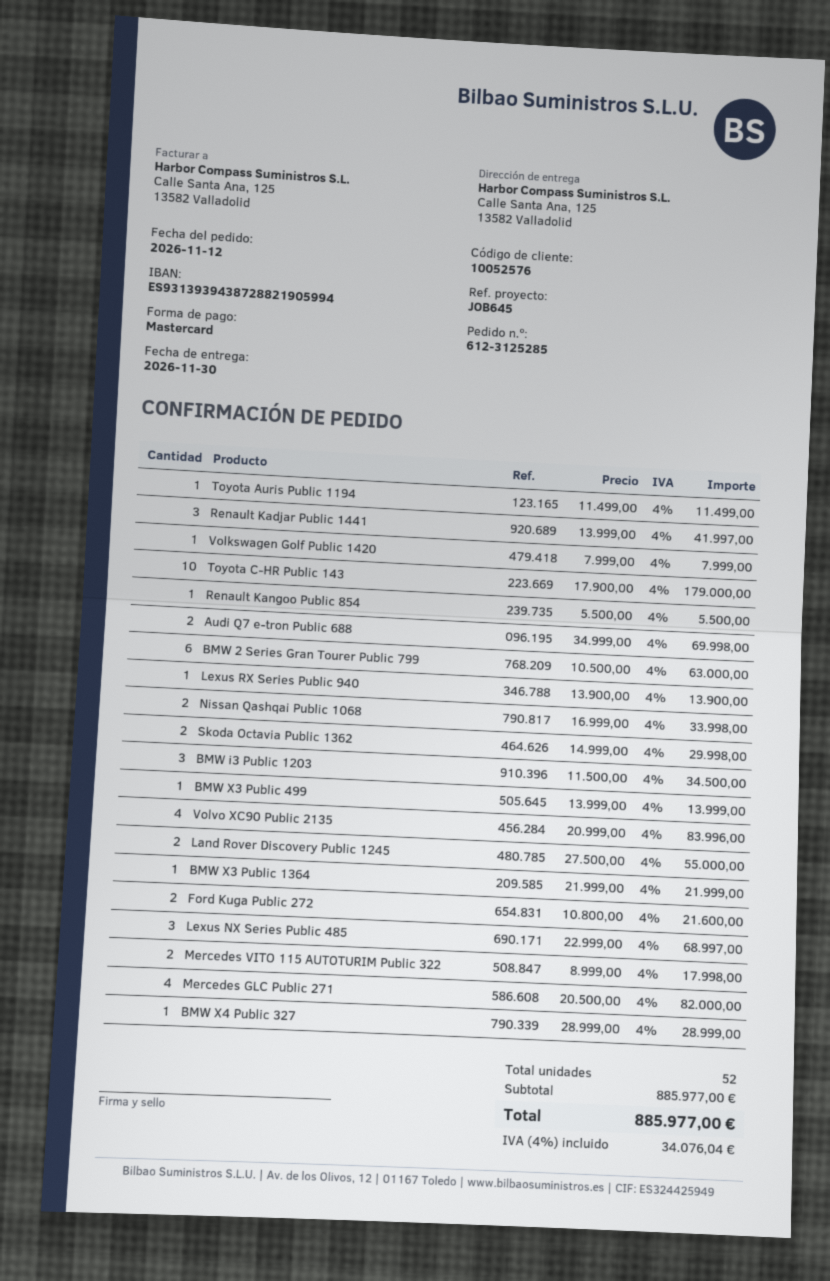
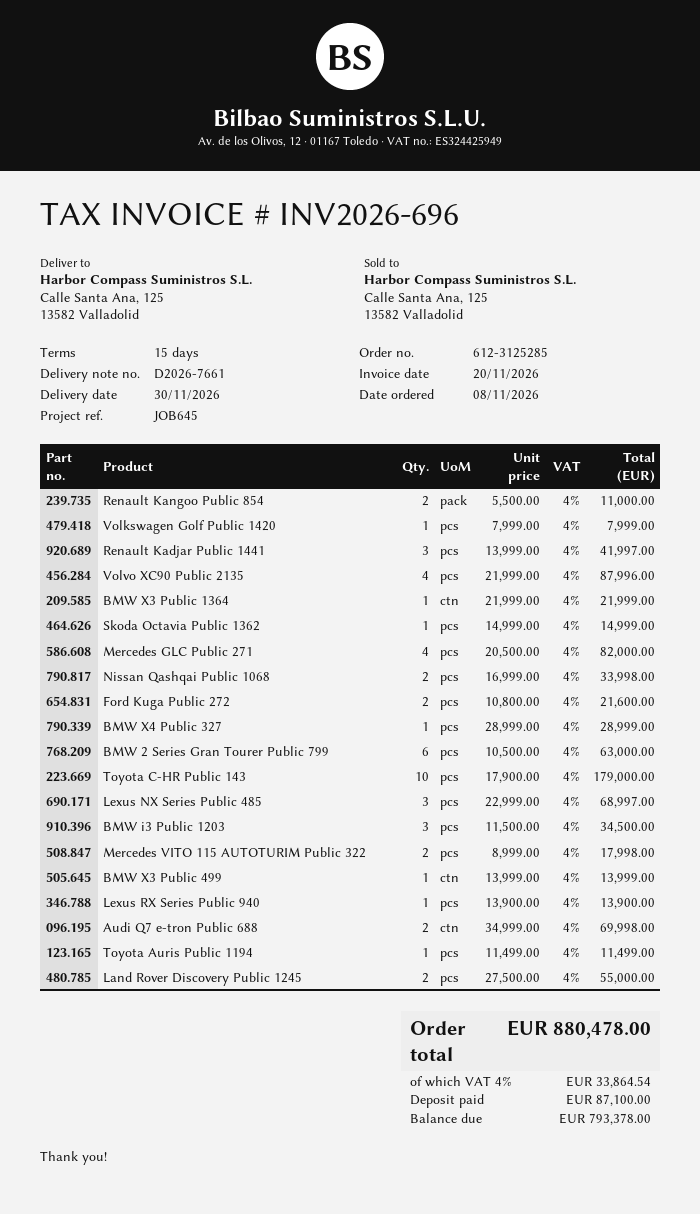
order date: 2026-11-12 -> 2026-11-08
Renault Kangoo Public 854: 1 x 5500.00 = 5500.00 -> 2 x 5500.00 = 11000.00
Skoda Octavia Public 1362: 2 x 14999.00 = 29998.00 -> 1 x 14999.00 = 14999.00
Volvo XC90 Public 2135: 4 x 20999.00 = 83996.00 -> 4 x 21999.00 = 87996.00
tax: 4% = 34076.04 -> 4% = 33864.54
total: 885977.00 -> 880478.00

